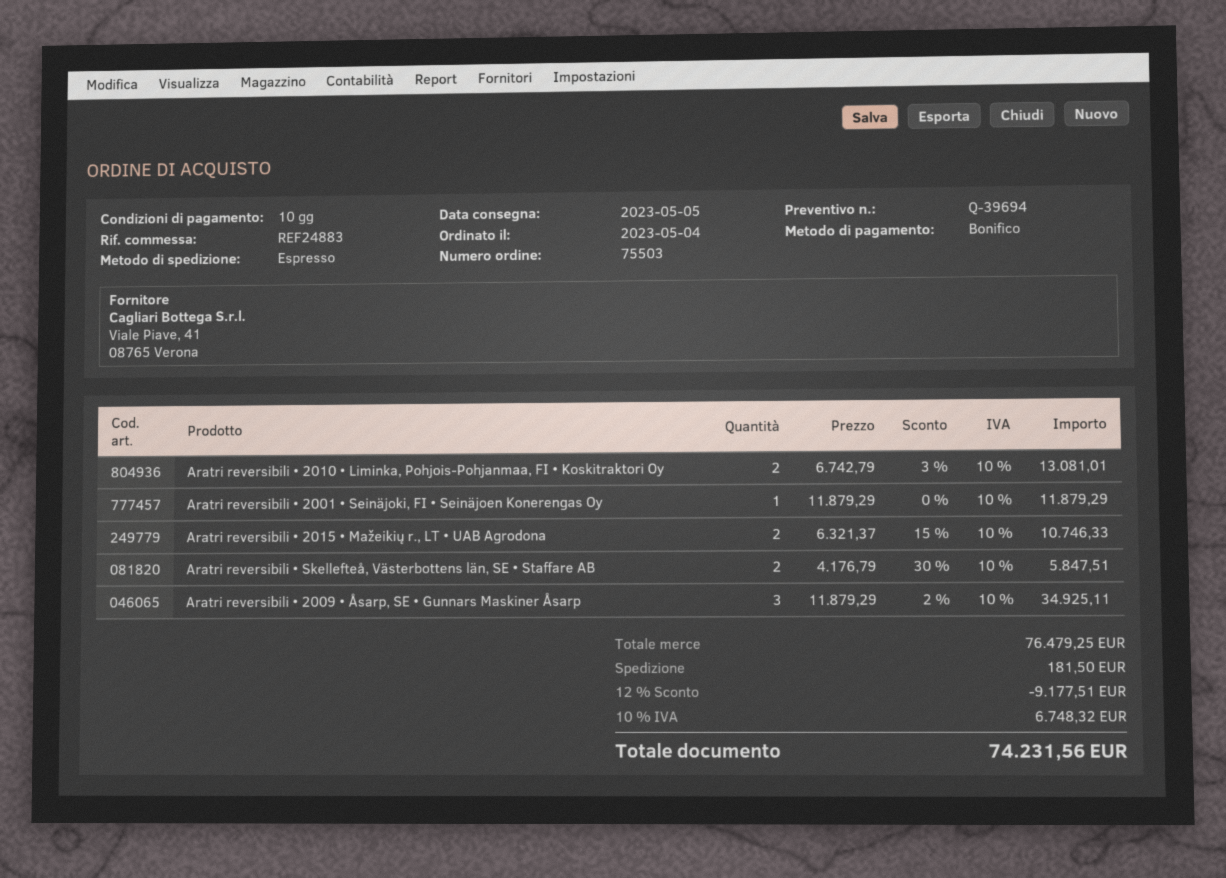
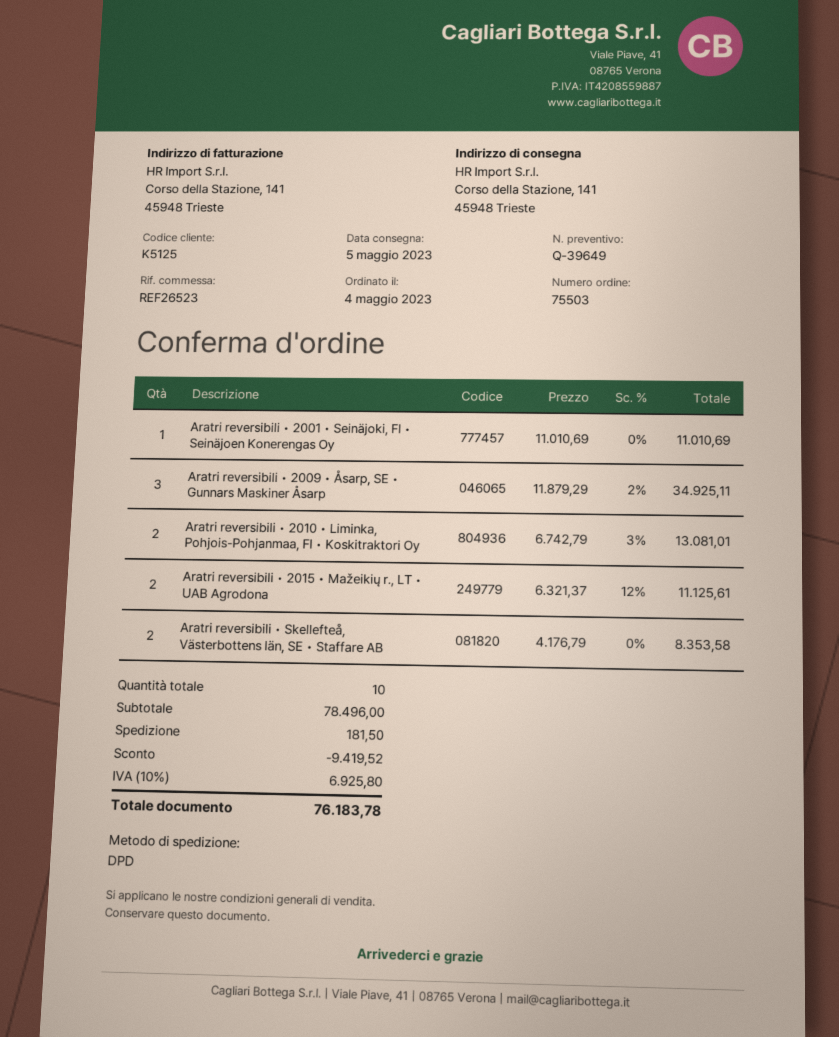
quote number: Q-39694 -> Q-39649
reference: REF24883 -> REF26523
shipping method: express -> DPD
Aratri reversibili • 2001 • Seinäjoki, FI • Seinäjoen Konerengas Oy: 1 x 11879.29 = 11879.29 -> 1 x 11010.69 = 11010.69
Aratri reversibili • 2015 • Mažeikių r., LT • UAB Agrodona: 2 x 6321.37 - 15% = 10746.33 -> 2 x 6321.37 - 12% = 11125.61
Aratri reversibili • Skellefteå, Västerbottens län, SE • Staffare AB: 2 x 4176.79 - 30% = 5847.51 -> 2 x 4176.79 = 8353.58
subtotal: 76479.25 -> 78496.00
discount: 9177.51 -> 9419.52
tax: 10% = 6748.32 -> 10% = 6925.80
total: 74231.56 -> 76183.78

